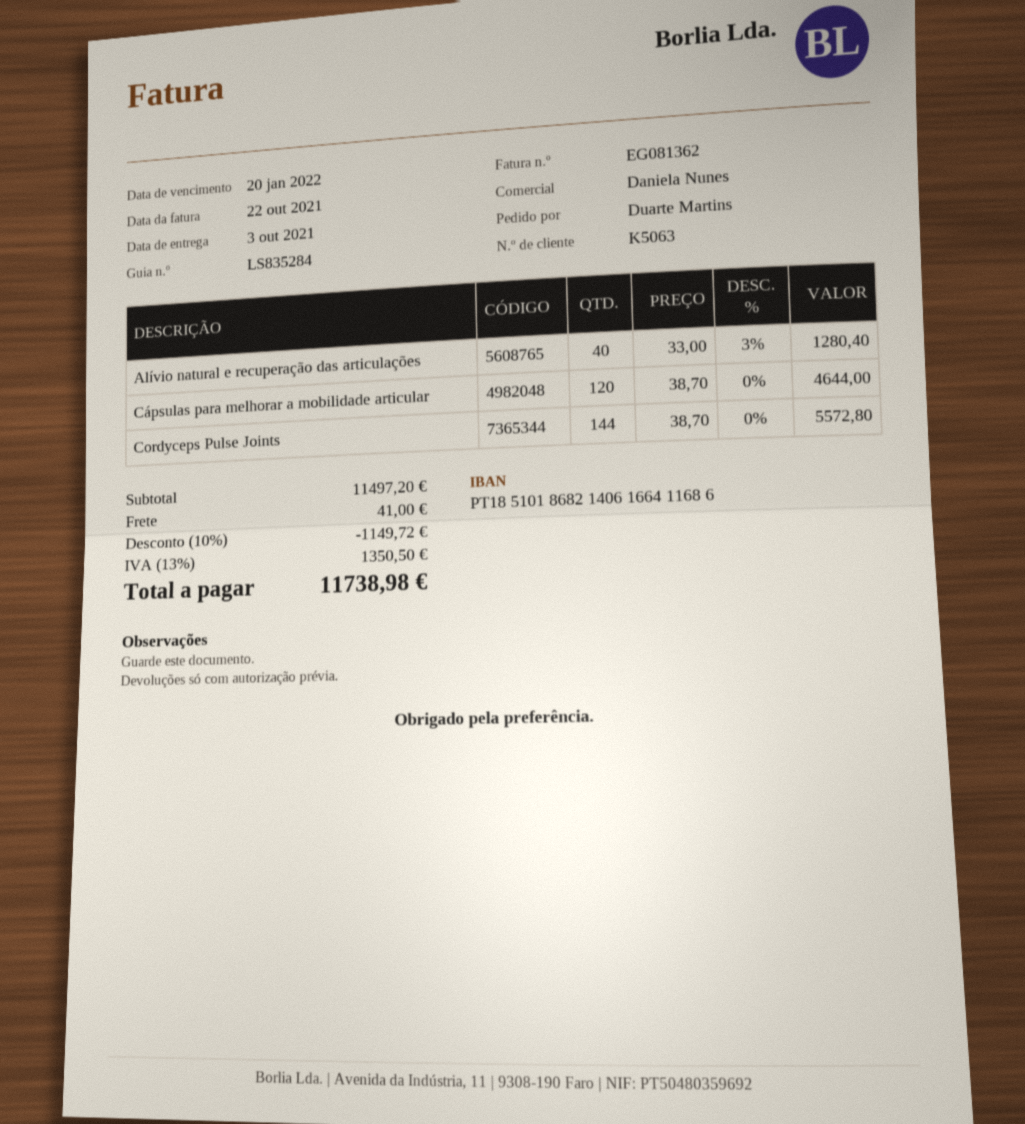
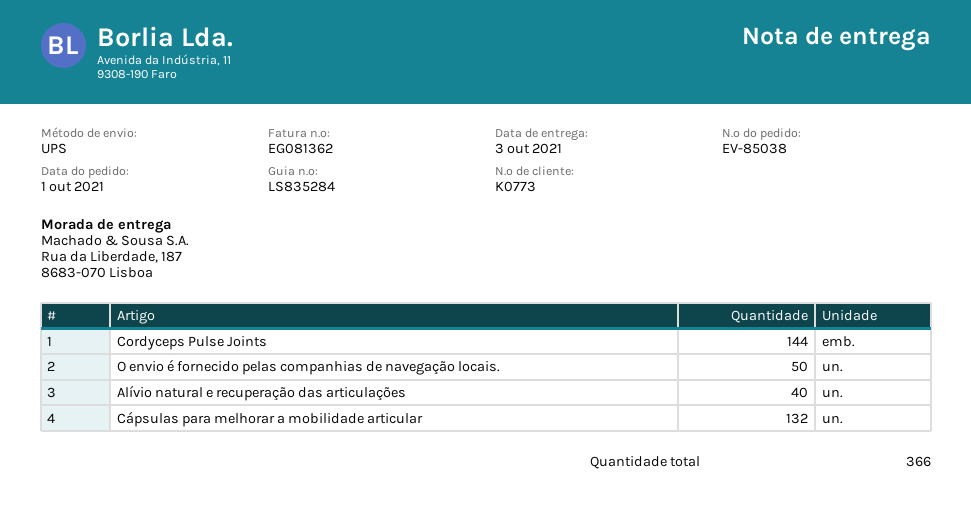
customer number: K5063 -> K0773
Cápsulas para melhorar a mobilidade articular: 120 -> 132
O envio é fornecido pelas companhias de navegação locais.: none -> 50

